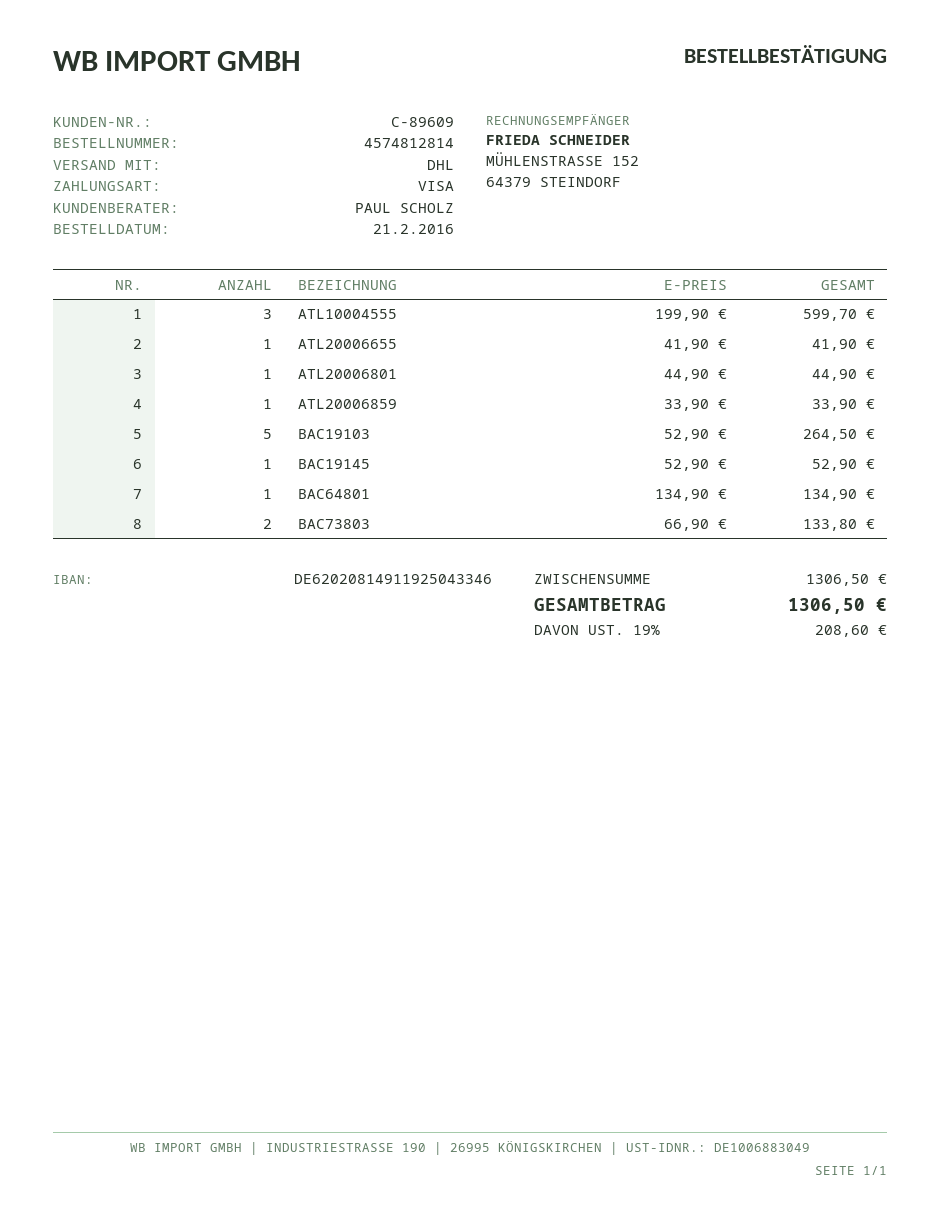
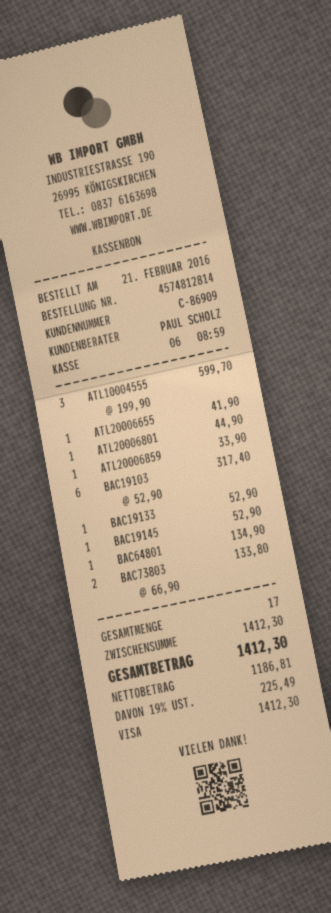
customer number: C-89609 -> C-86909
BAC19103: 5 x 52.90 = 264.50 -> 6 x 52.90 = 317.40
BAC19133: none -> 1 x 52.90 = 52.90
subtotal: 1306.50 -> 1412.30
tax: 19% = 208.60 -> 19% = 225.49
total: 1306.50 -> 1412.30

